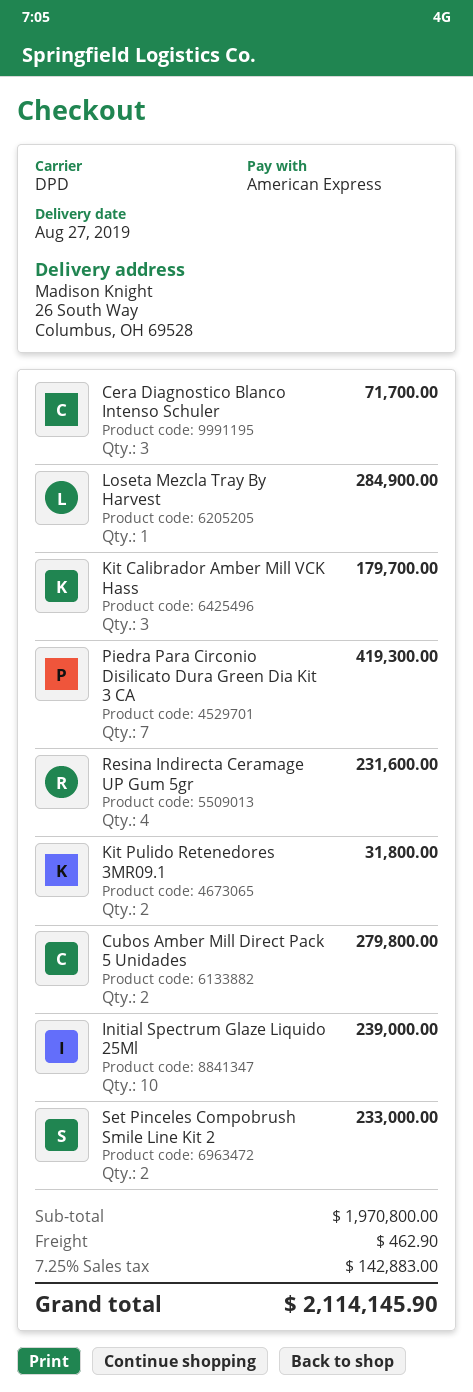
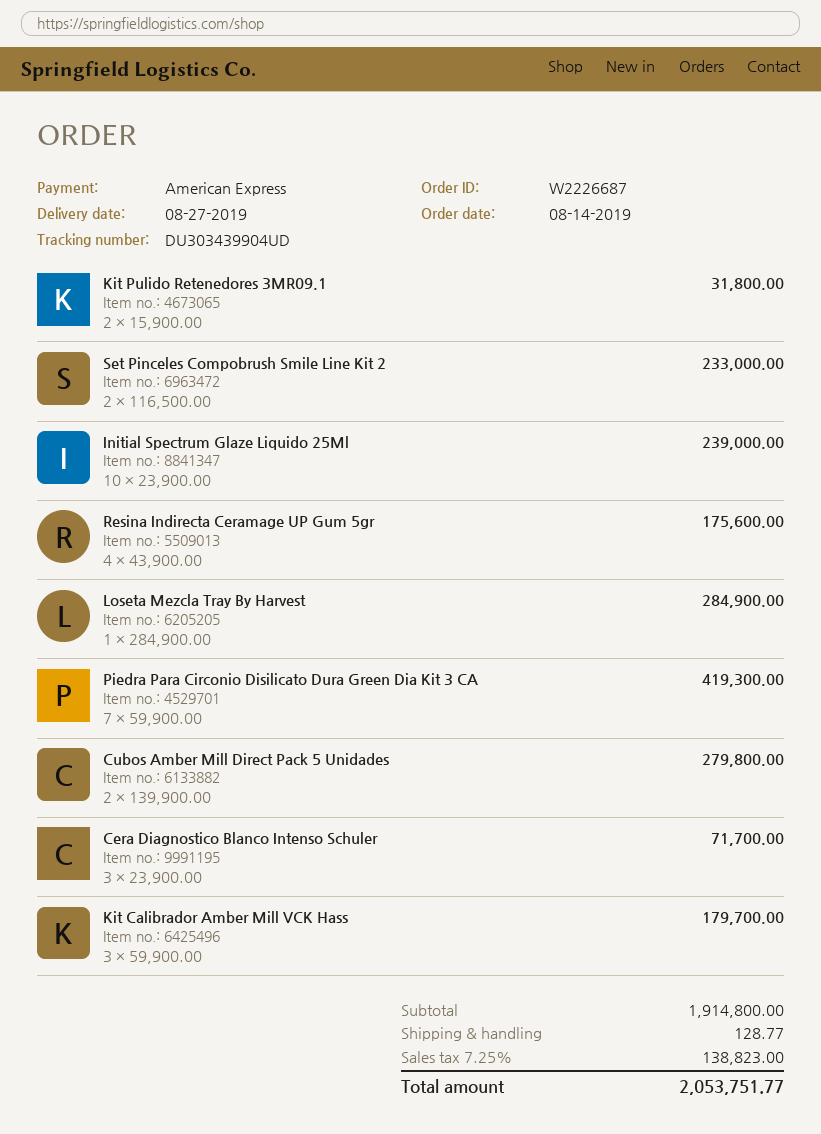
Resina Indirecta Ceramage UP Gum 5gr: 4 for 231600.00 -> 4 for 175600.00
subtotal: 1970800.00 -> 1914800.00
shipping: 462.90 -> 128.77
tax: 7.25% = 142883.00 -> 7.25% = 138823.00
total: 2114145.90 -> 2053751.77

